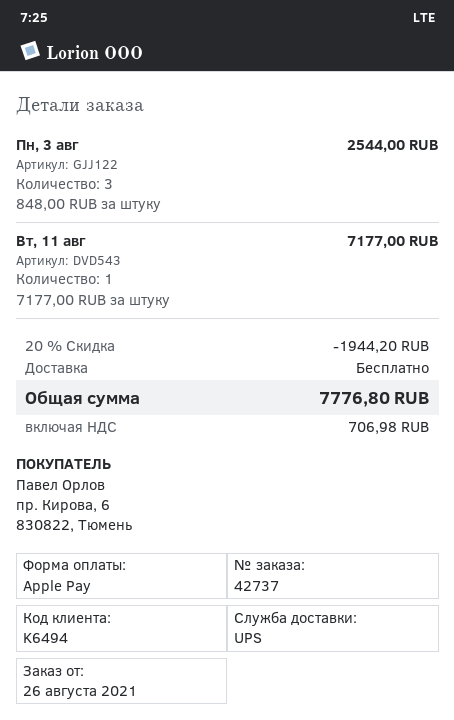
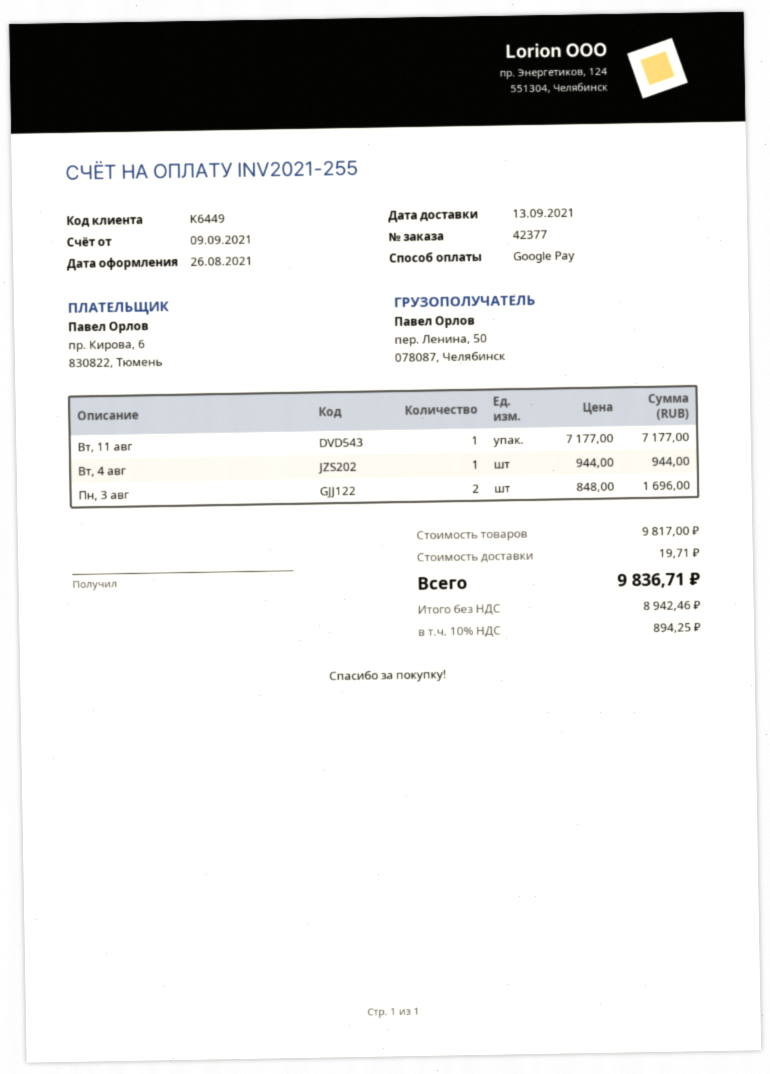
order number: 42737 -> 42377
customer number: K6494 -> K6449
payment method: Apple Pay -> Google Pay
Пн, 3 авг: 3 x 848.00 = 2544.00 -> 2 x 848.00 = 1696.00
Вт, 4 авг: none -> 1 x 944.00 = 944.00
discount: 20% = 1944.20 -> none
shipping: 0.00 -> 19.71
tax: 706.98 -> 894.25
total: 7776.80 -> 9836.71

